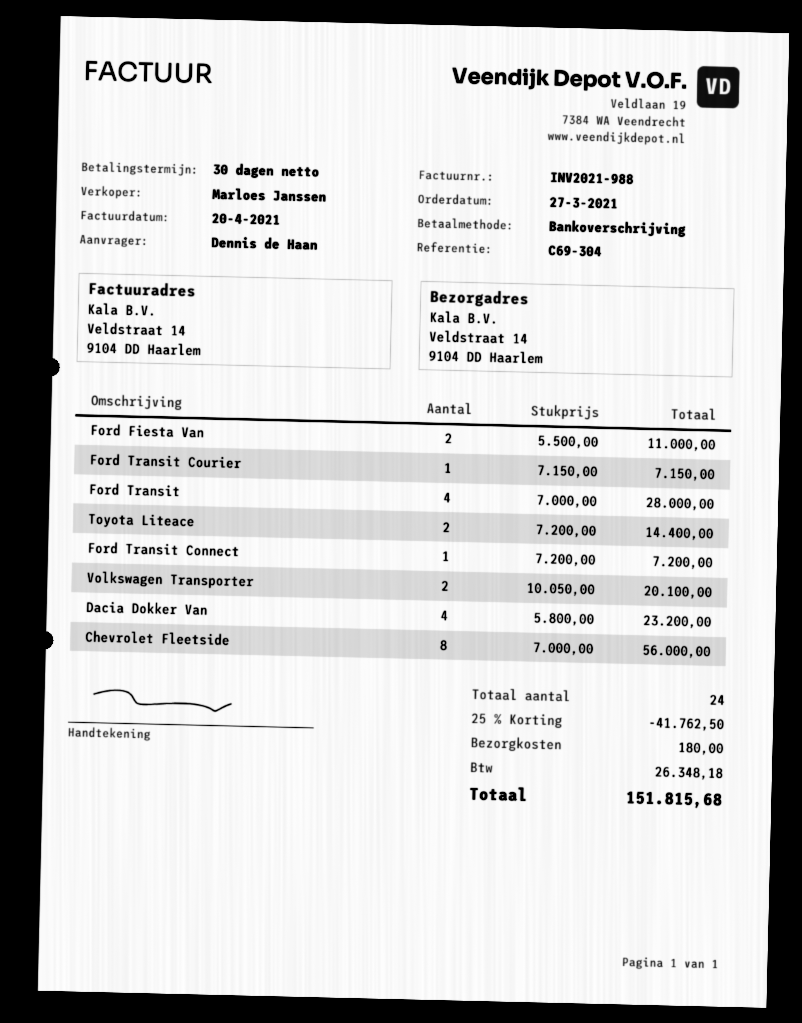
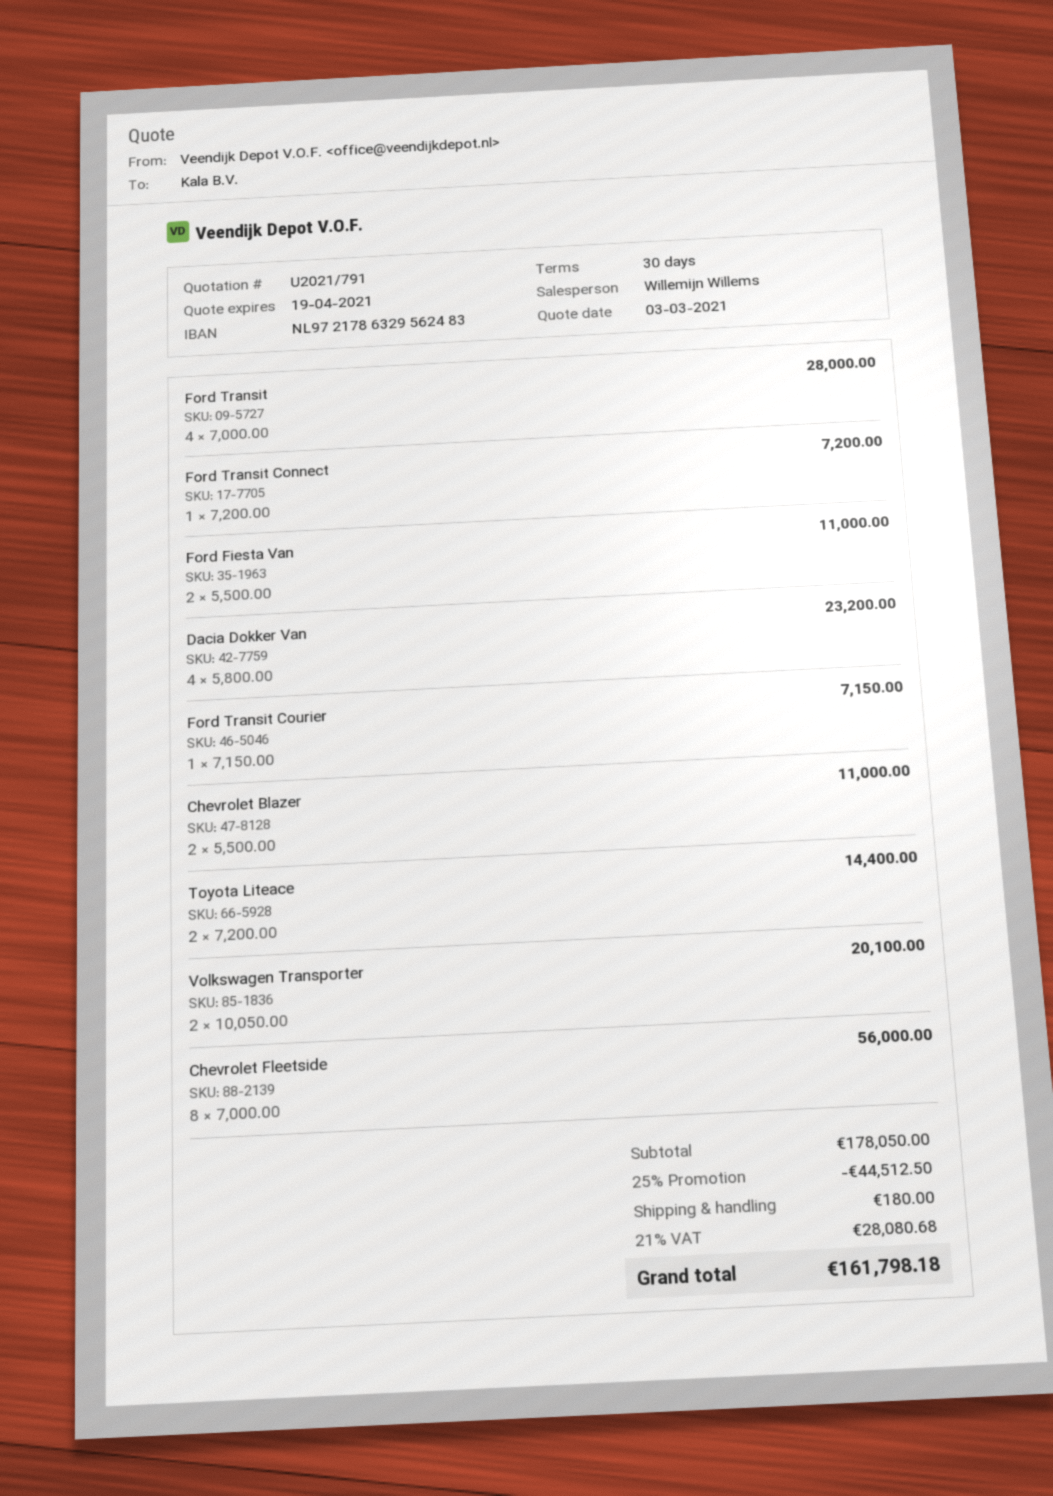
sales rep: Marloes Janssen -> Willemijn Willems
Chevrolet Blazer: none -> 2 x 5500.00 = 11000.00
discount: 25% = 41762.50 -> 25% = 44512.50
tax: 26348.18 -> 28080.68
total: 151815.68 -> 161798.18

